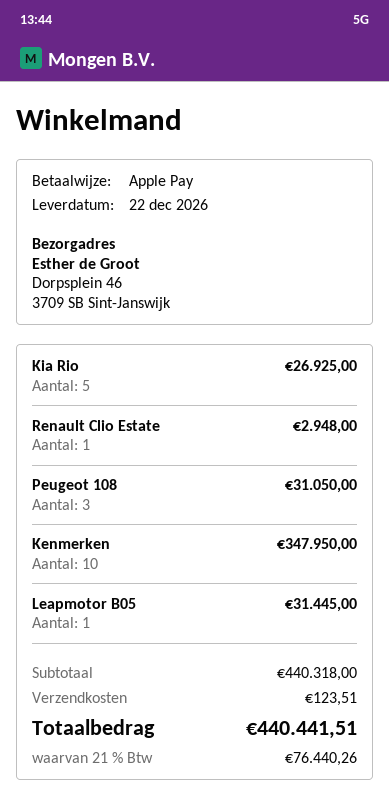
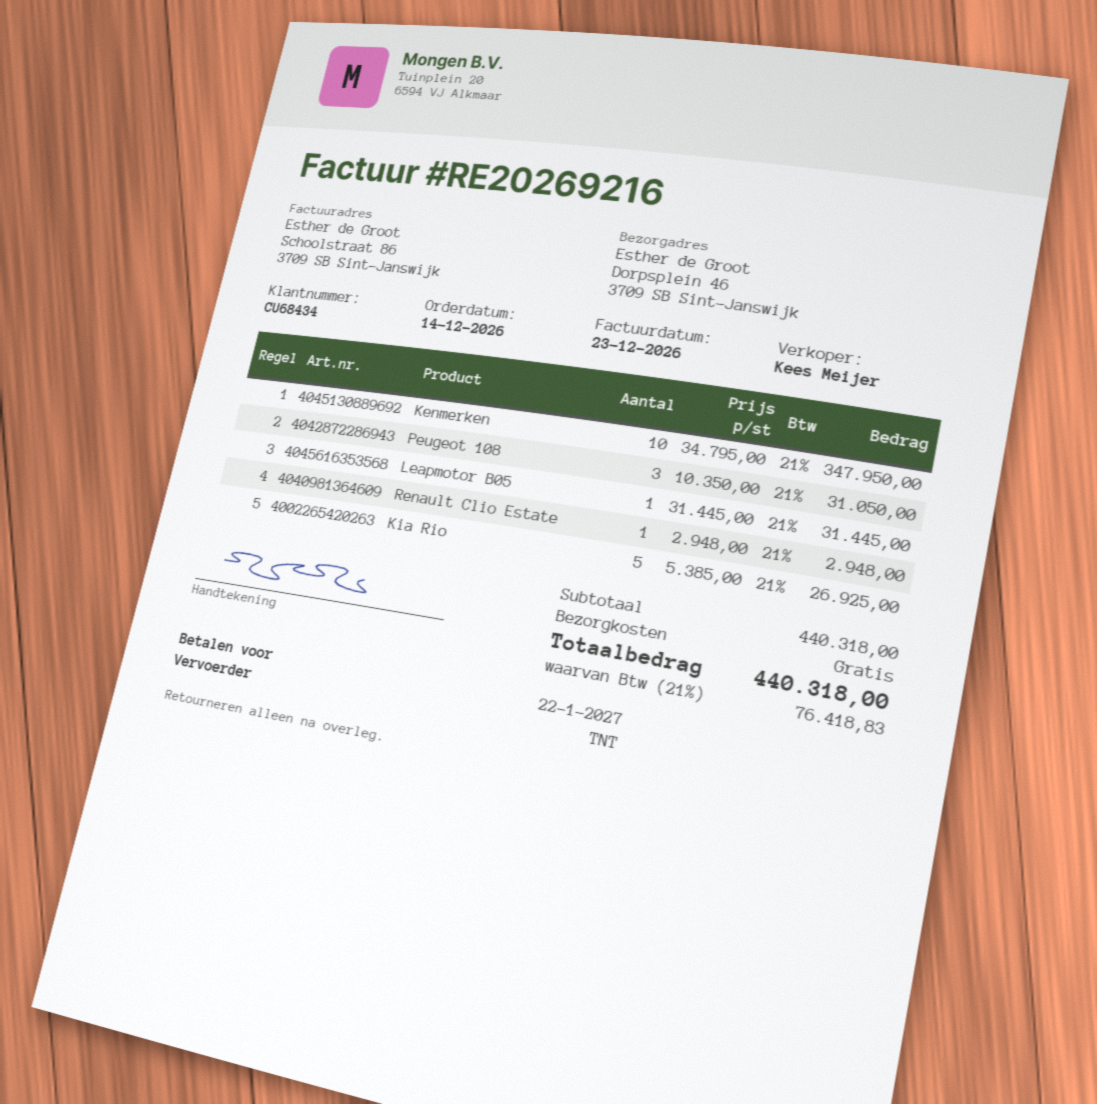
shipping: 123.51 -> 0.00
tax: 21% = 76440.26 -> 21% = 76418.83
total: 440441.51 -> 440318.00

